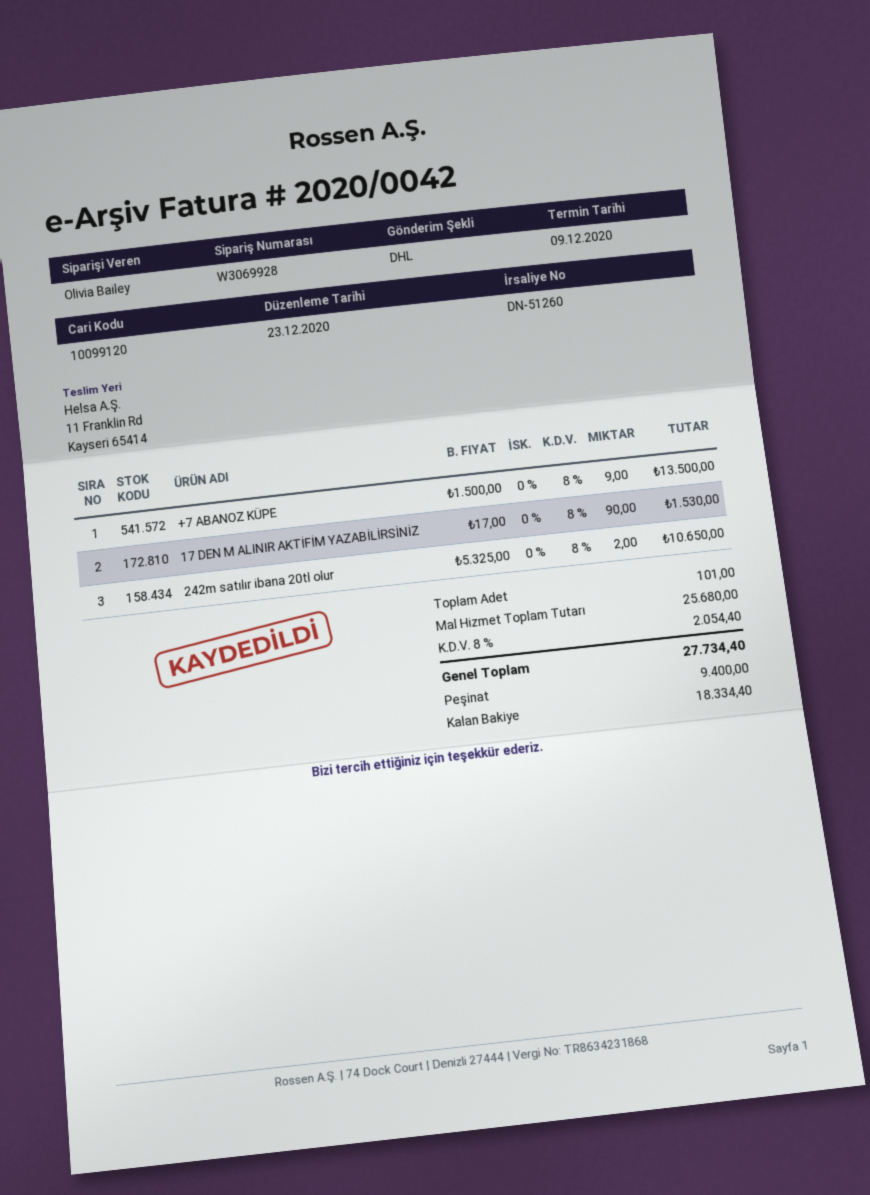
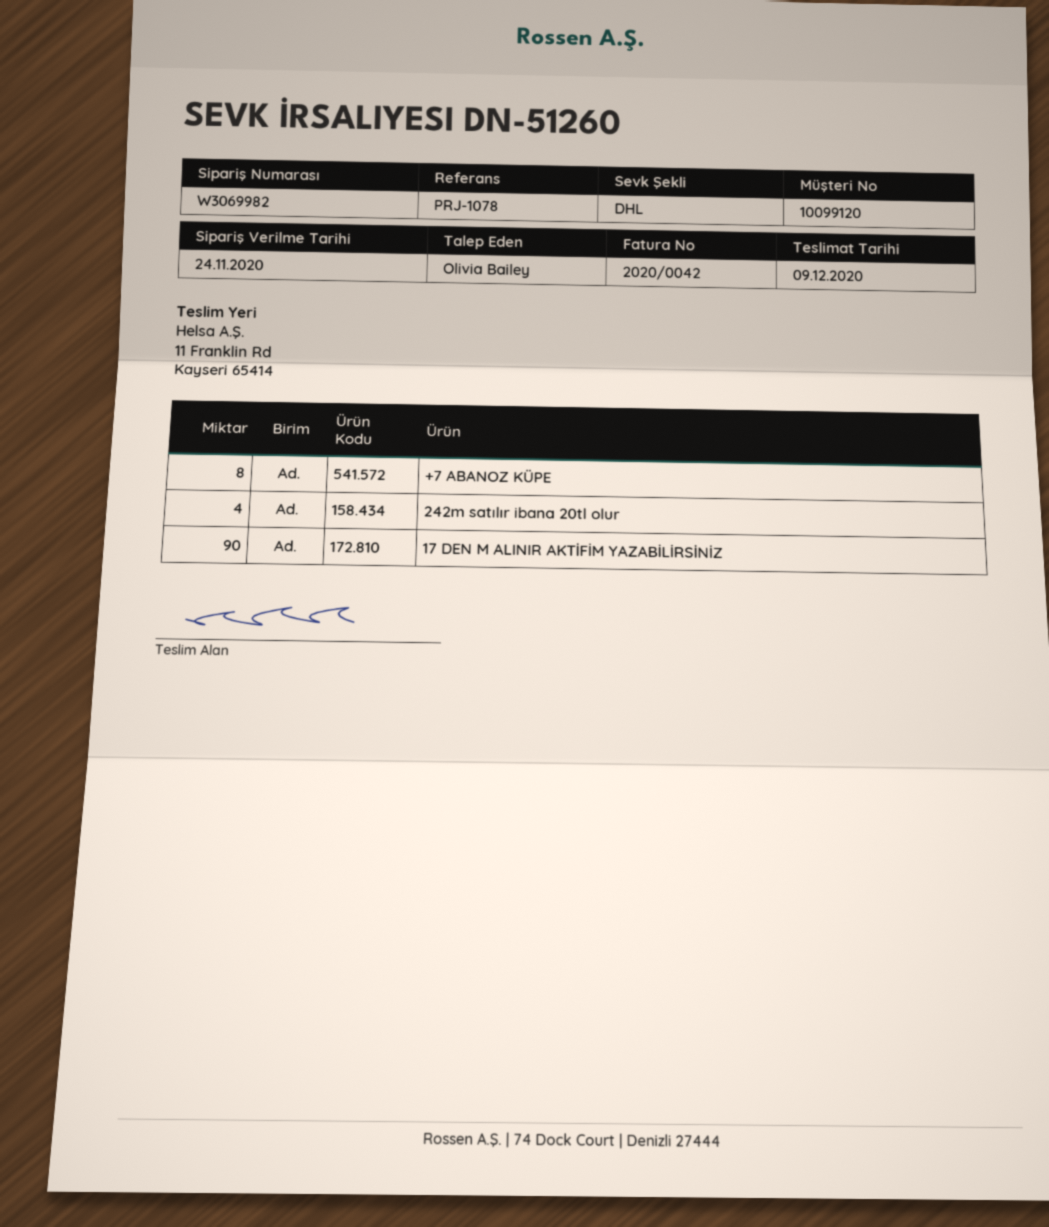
order number: W3069928 -> W3069982
+7 ABANOZ KÜPE: 9 -> 8
242m satılır ibana 20tl olur: 2 -> 4

